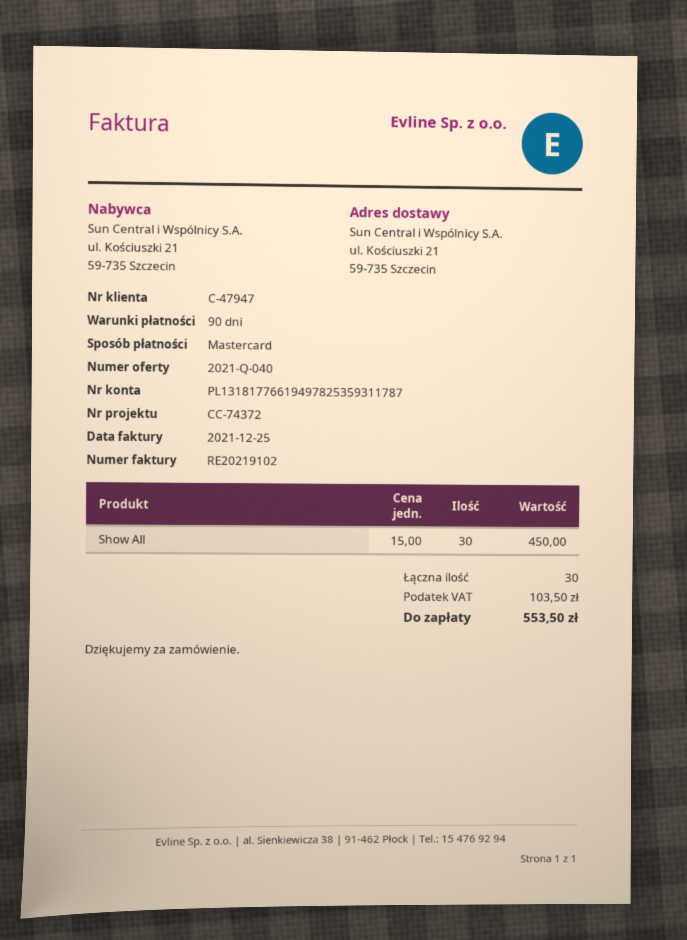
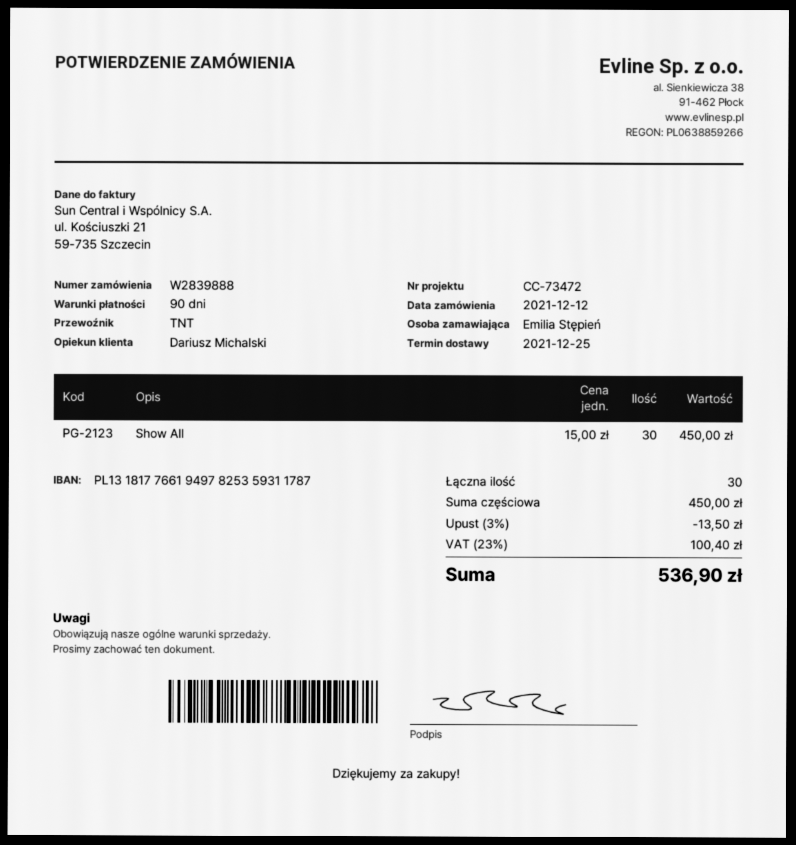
reference: CC-74372 -> CC-73472
discount: none -> 3% = 13.50
tax: 103.50 -> 100.40
total: 553.50 -> 536.90

